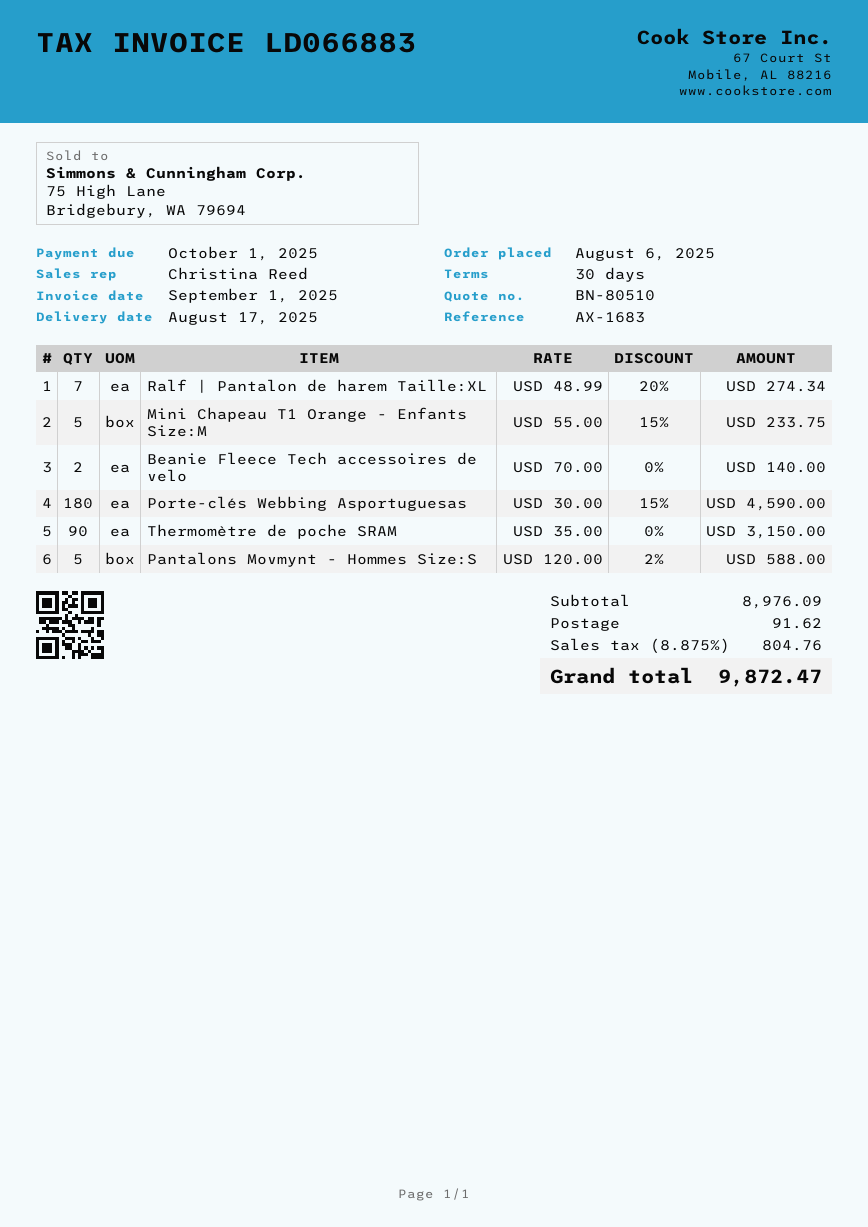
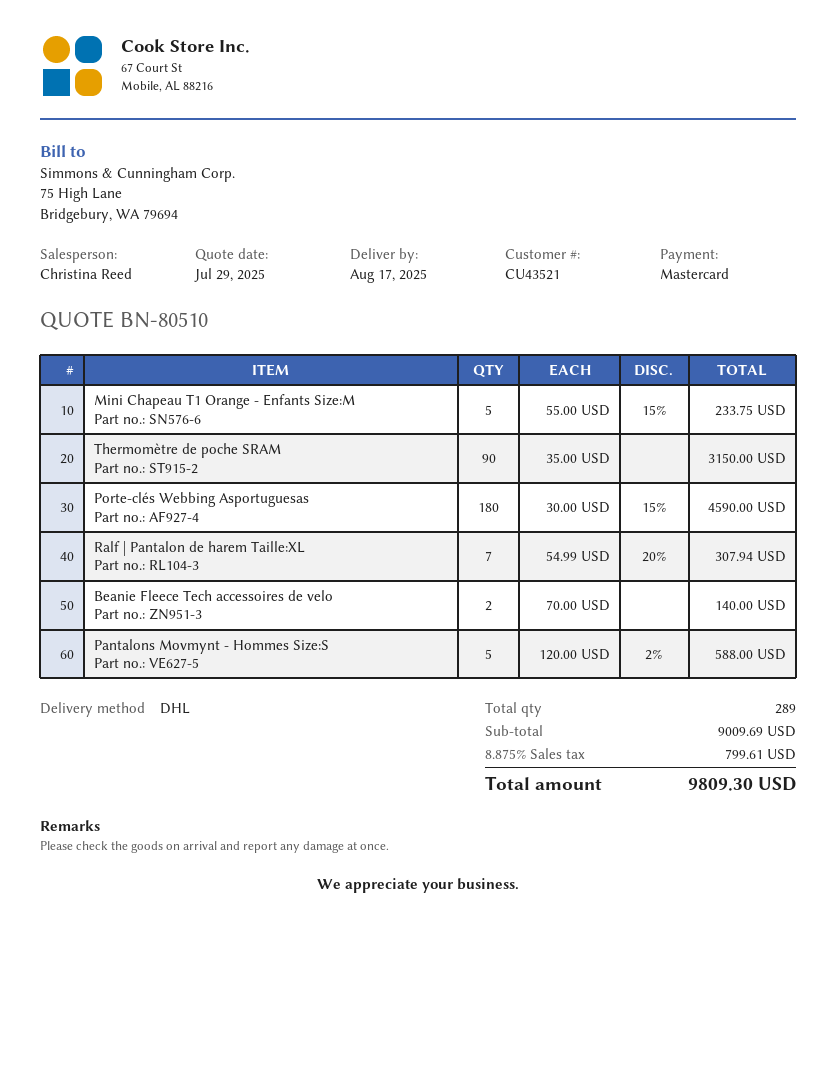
Ralf | Pantalon de harem Taille:XL: 7 x 48.99 - 20% = 274.34 -> 7 x 54.99 - 20% = 307.94
subtotal: 8976.09 -> 9009.69
shipping: 91.62 -> none
tax: 8.875% = 804.76 -> 8.875% = 799.61
total: 9872.47 -> 9809.30

